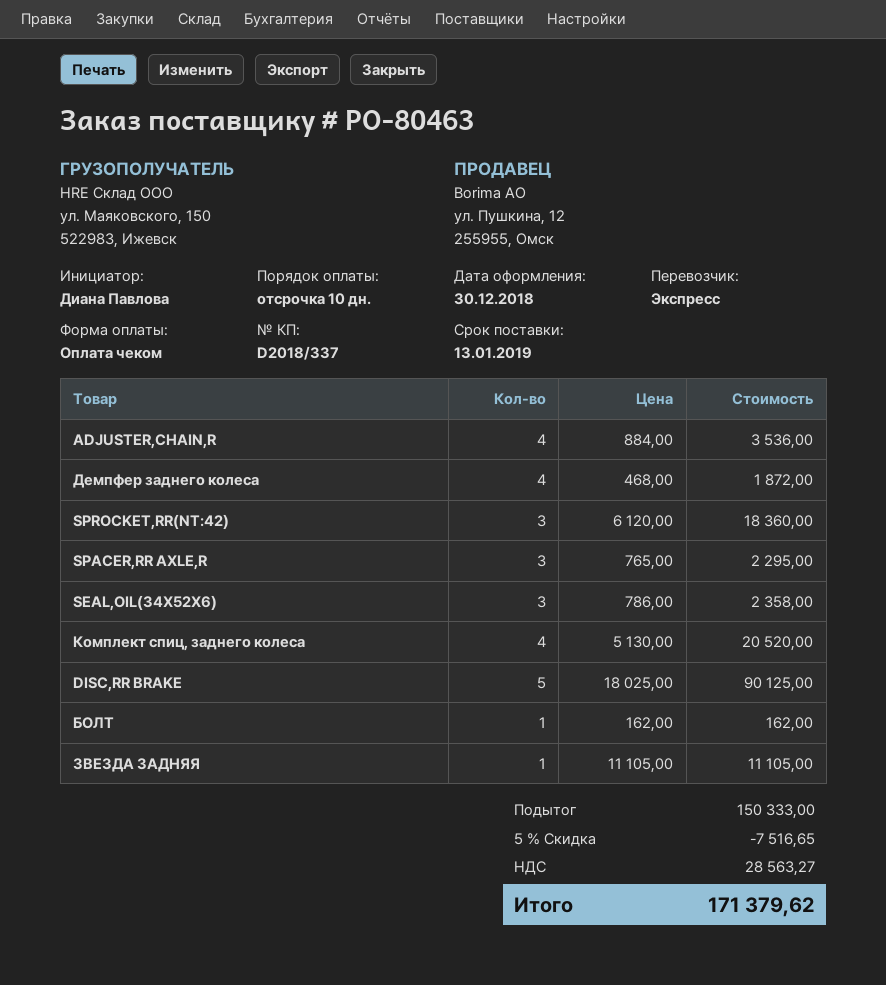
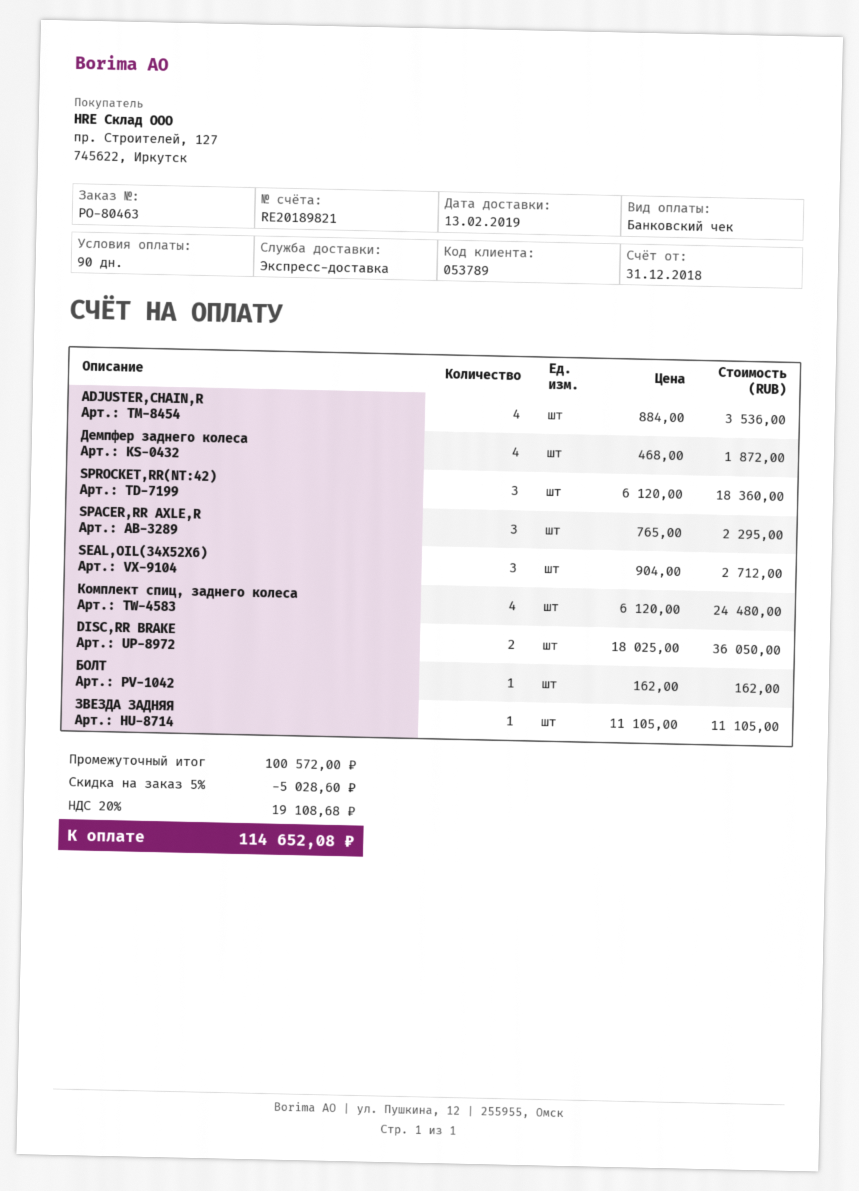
delivery date: 2019-01-13 -> 2019-02-13
payment terms: 10 days -> 90 days
SEAL,OIL(34X52X6): 3 x 786.00 = 2358.00 -> 3 x 904.00 = 2712.00
Комплект спиц, заднего колеса: 4 x 5130.00 = 20520.00 -> 4 x 6120.00 = 24480.00
DISC,RR BRAKE: 5 x 18025.00 = 90125.00 -> 2 x 18025.00 = 36050.00
subtotal: 150333.00 -> 100572.00
discount: 5% = 7516.65 -> 5% = 5028.60
tax: 28563.27 -> 19108.68
total: 171379.62 -> 114652.08

